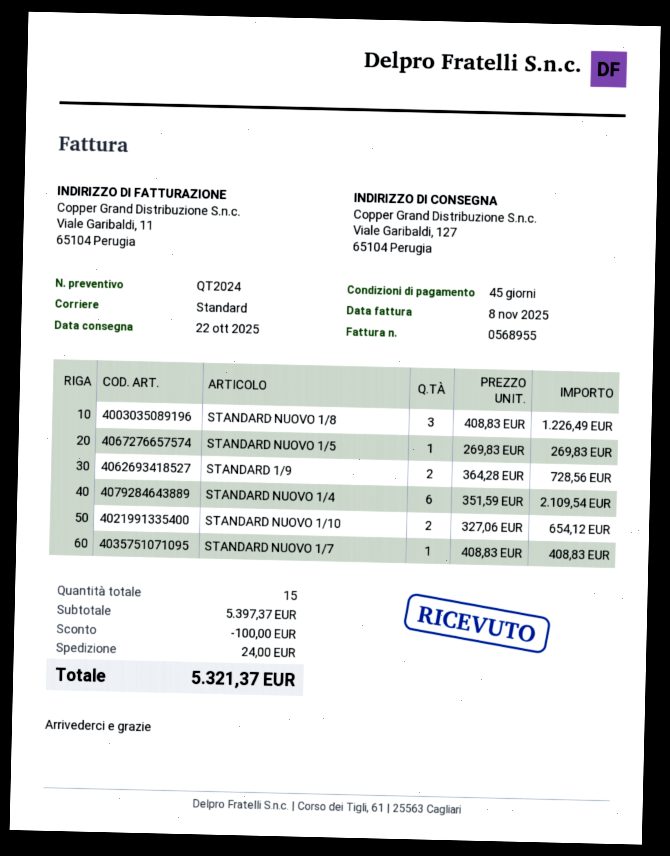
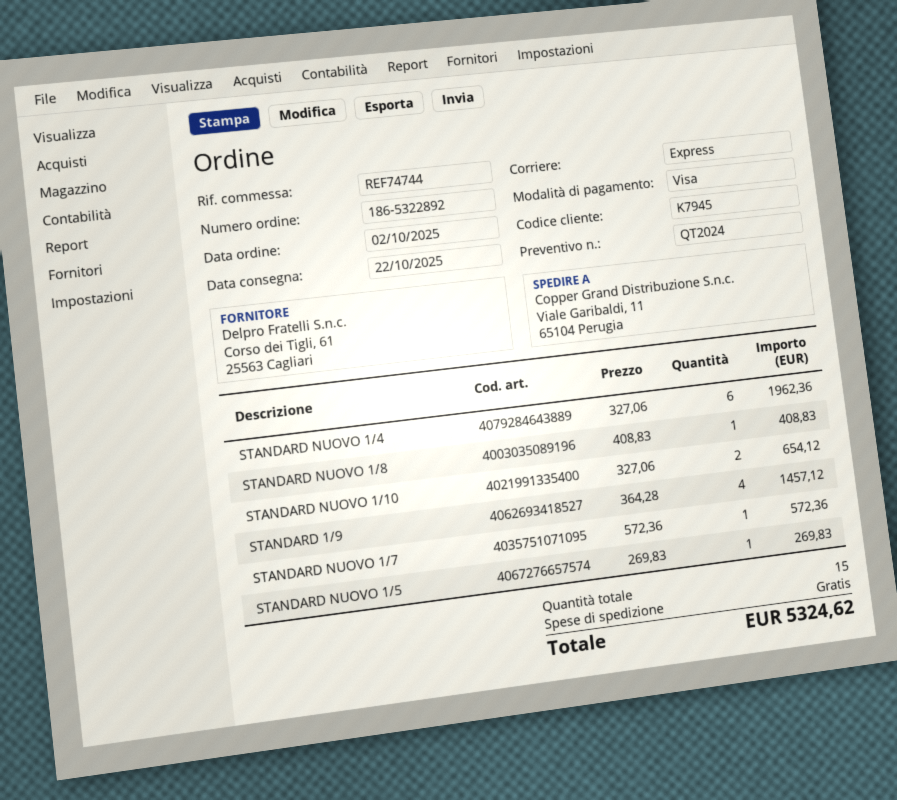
shipping method: standard -> express
ship to: Viale Garibaldi, 127, 65104 Perugia -> Viale Garibaldi, 11, 65104 Perugia
STANDARD NUOVO 1/8: 3 x 408.83 = 1226.49 -> 1 x 408.83 = 408.83
STANDARD 1/9: 2 x 364.28 = 728.56 -> 4 x 364.28 = 1457.12
STANDARD NUOVO 1/4: 6 x 351.59 = 2109.54 -> 6 x 327.06 = 1962.36
STANDARD NUOVO 1/7: 1 x 408.83 = 408.83 -> 1 x 572.36 = 572.36
discount: 100.00 -> none
shipping: 24.00 -> 0.00
total: 5321.37 -> 5324.62

